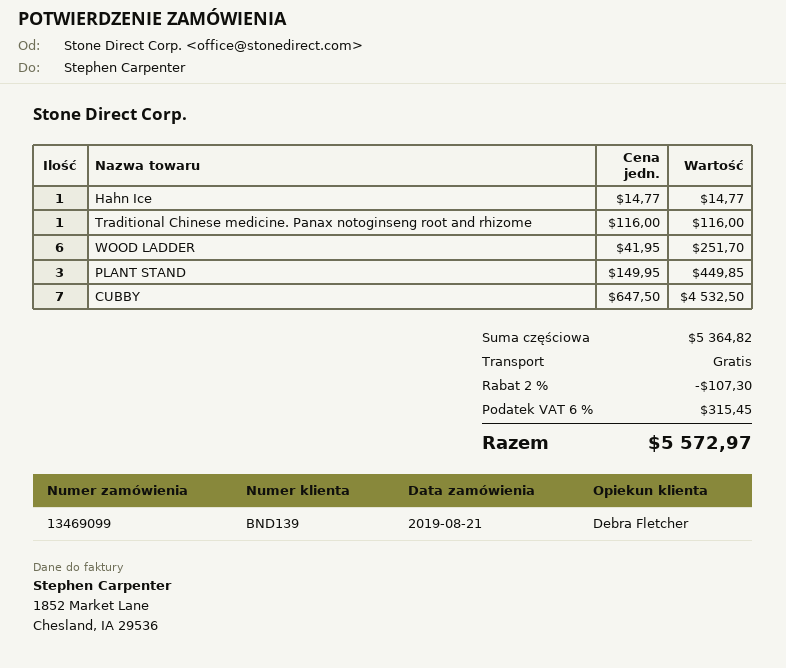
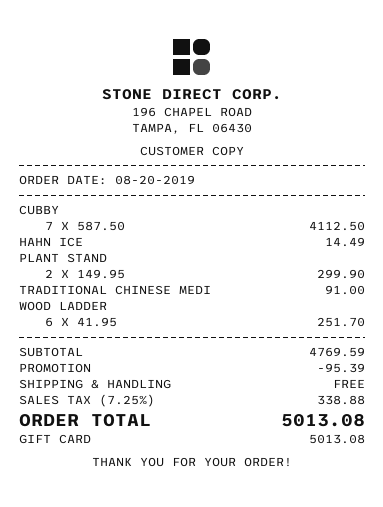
order date: 2019-08-21 -> 2019-08-20
Hahn Ice: 1 x 14.77 = 14.77 -> 1 x 14.49 = 14.49
Traditional Chinese medicine. Panax notoginseng root and rhizome: 1 x 116.00 = 116.00 -> 1 x 91.00 = 91.00
PLANT STAND: 3 x 149.95 = 449.85 -> 2 x 149.95 = 299.90
CUBBY: 7 x 647.50 = 4532.50 -> 7 x 587.50 = 4112.50
subtotal: 5364.82 -> 4769.59
discount: 107.30 -> 95.39
tax: 6% = 315.45 -> 7.25% = 338.88
total: 5572.97 -> 5013.08

